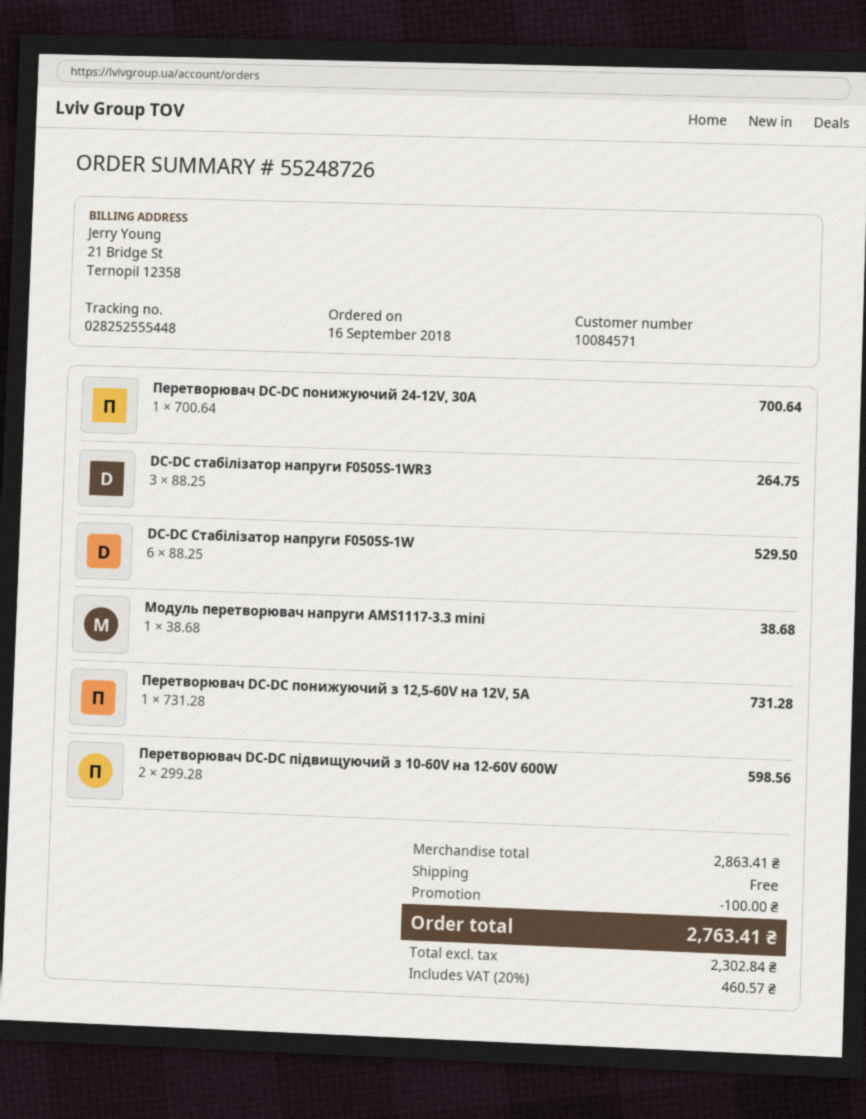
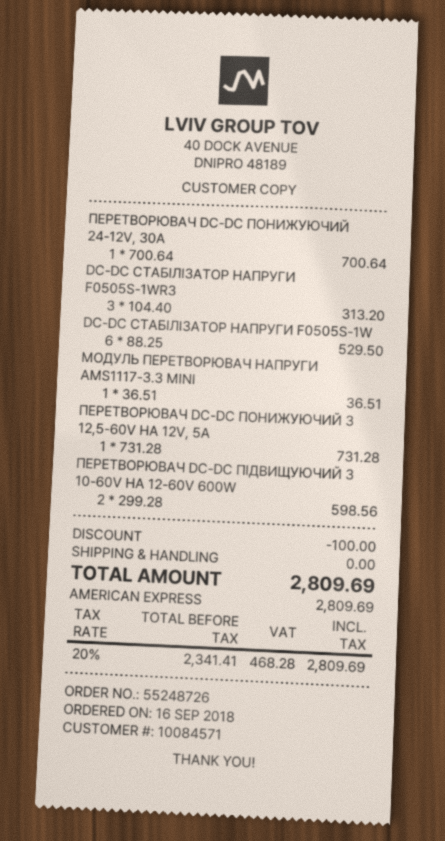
DC-DC стабілізатор напруги F0505S-1WR3: 3 x 88.25 = 264.75 -> 3 x 104.40 = 313.20
Модуль перетворювач напруги AMS1117-3.3 mini: 1 x 38.68 = 38.68 -> 1 x 36.51 = 36.51
net: 2302.84 -> 2341.41
tax: 20% = 460.57 -> 20% = 468.28
total: 2763.41 -> 2809.69

